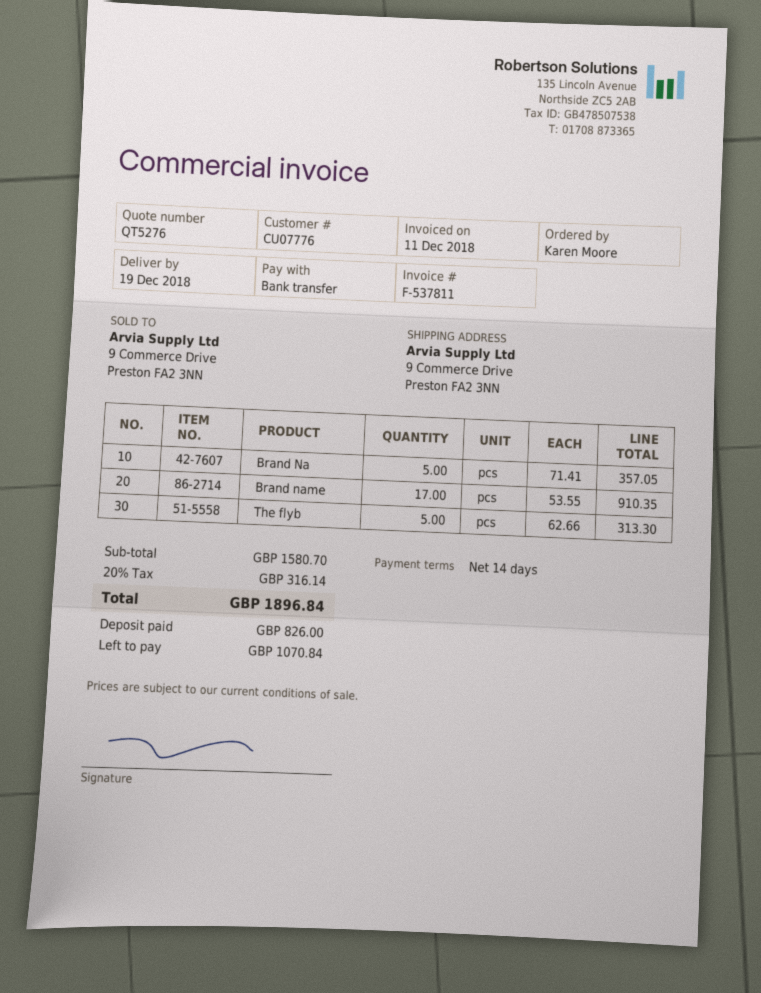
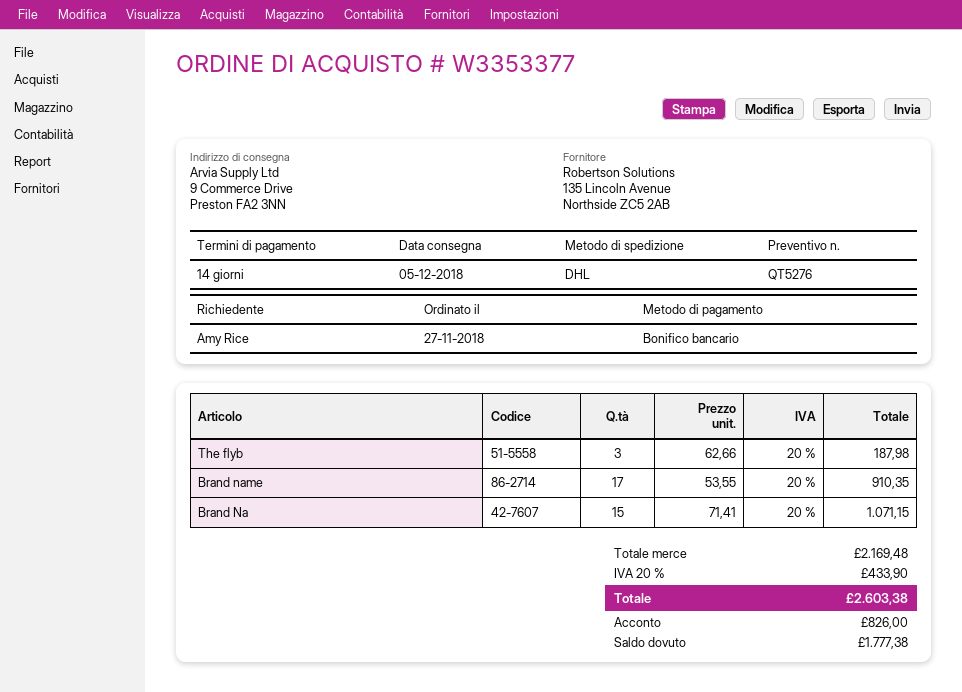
delivery date: 2018-12-19 -> 2018-12-05
ordered by: Karen Moore -> Amy Rice
Brand Na: 5 x 71.41 = 357.05 -> 15 x 71.41 = 1071.15
The flyb: 5 x 62.66 = 313.30 -> 3 x 62.66 = 187.98
subtotal: 1580.70 -> 2169.48
tax: 20% = 316.14 -> 20% = 433.90
total: 1896.84 -> 2603.38
balance: 1070.84 -> 1777.38

